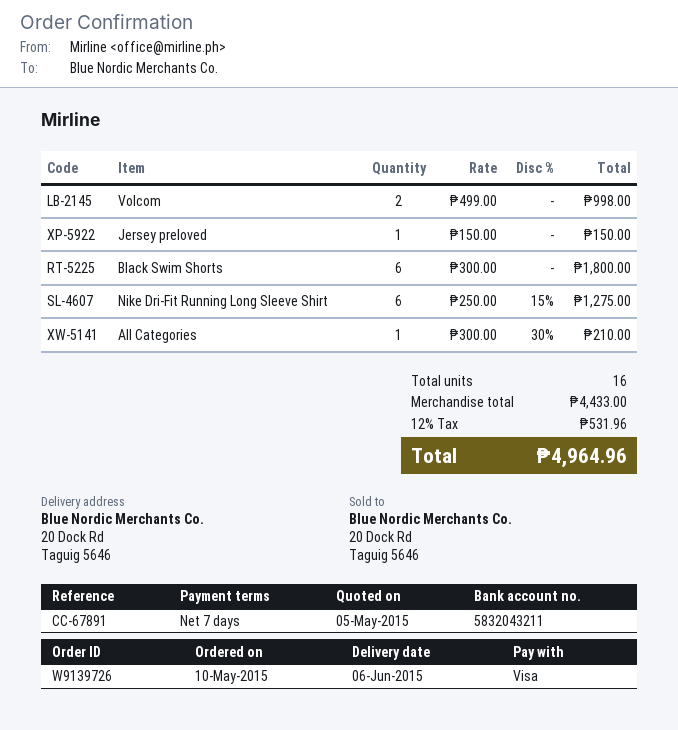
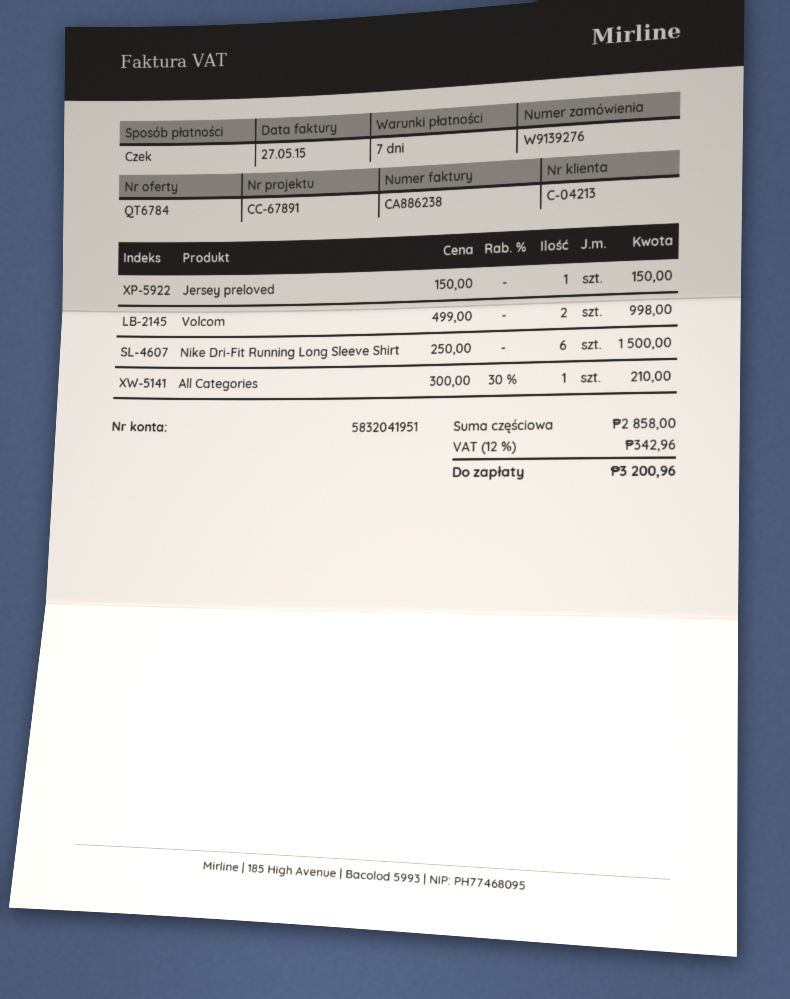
order number: W9139726 -> W9139276
payment method: Visa -> cheque
bank account: 5832043211 -> 5832041951
Black Swim Shorts: 6 x 300.00 = 1800.00 -> none
Nike Dri-Fit Running Long Sleeve Shirt: 6 x 250.00 - 15% = 1275.00 -> 6 x 250.00 = 1500.00
subtotal: 4433.00 -> 2858.00
tax: 12% = 531.96 -> 12% = 342.96
total: 4964.96 -> 3200.96

